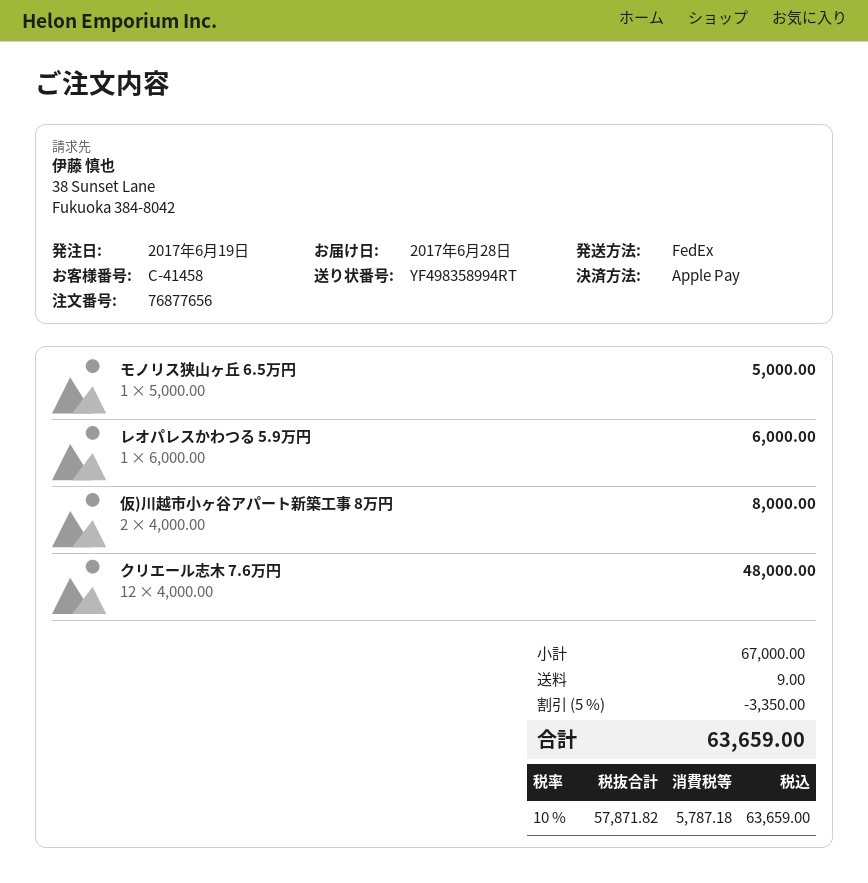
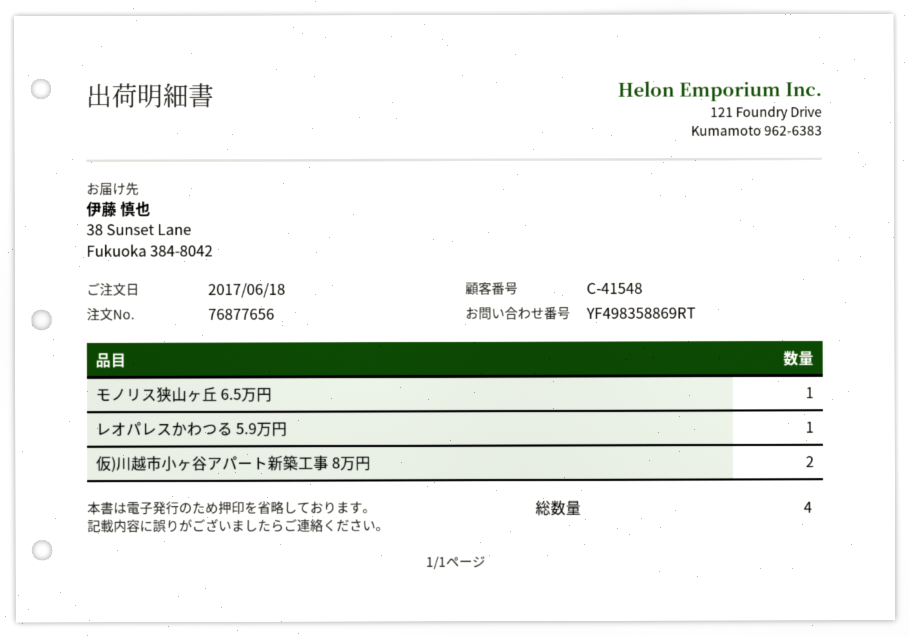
order date: 2017-06-19 -> 2017-06-18
customer number: C-41458 -> C-41548
tracking number: YF498358994RT -> YF498358869RT
クリエール志木 7.6万円: 12 -> none

